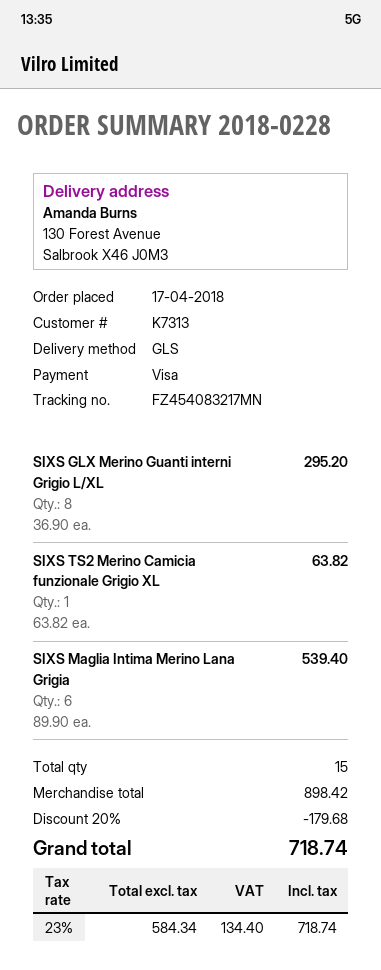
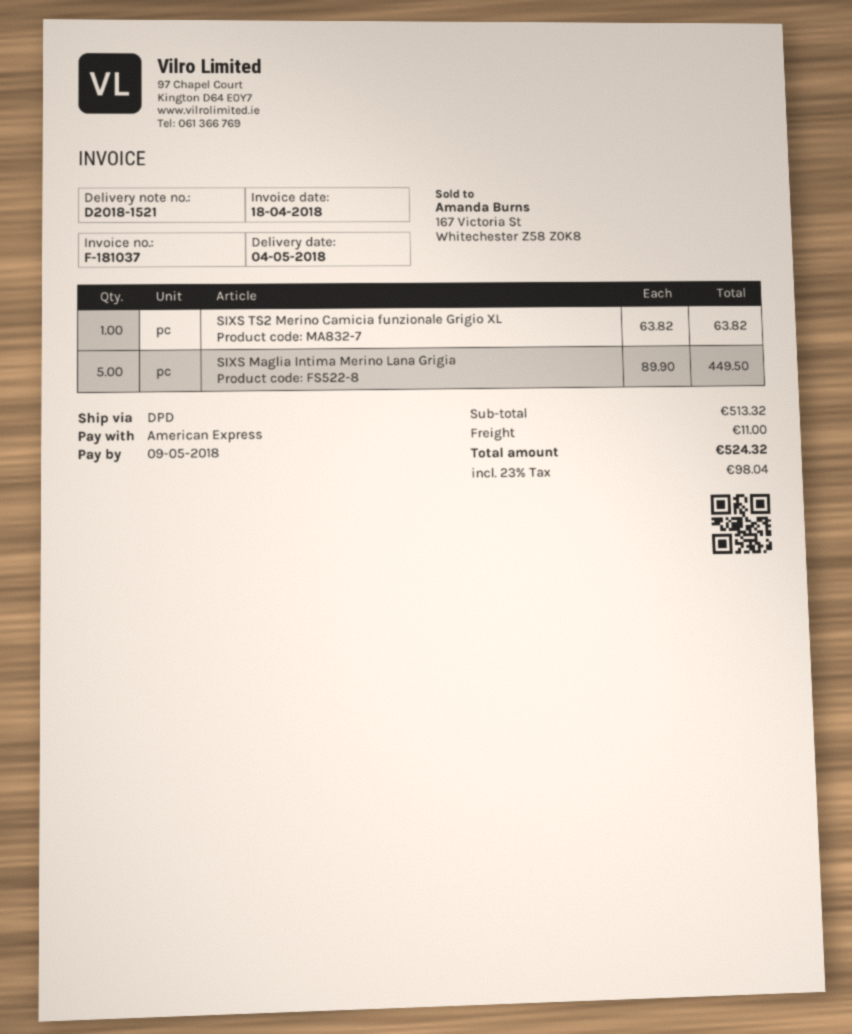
payment method: Visa -> American Express
shipping method: GLS -> DPD
SIXS GLX Merino Guanti interni Grigio L/XL: 8 x 36.90 = 295.20 -> none
SIXS Maglia Intima Merino Lana Grigia: 6 x 89.90 = 539.40 -> 5 x 89.90 = 449.50
subtotal: 898.42 -> 513.32
discount: 20% = 179.68 -> none
shipping: none -> 11.00
tax: 23% = 134.40 -> 23% = 98.04
total: 718.74 -> 524.32

